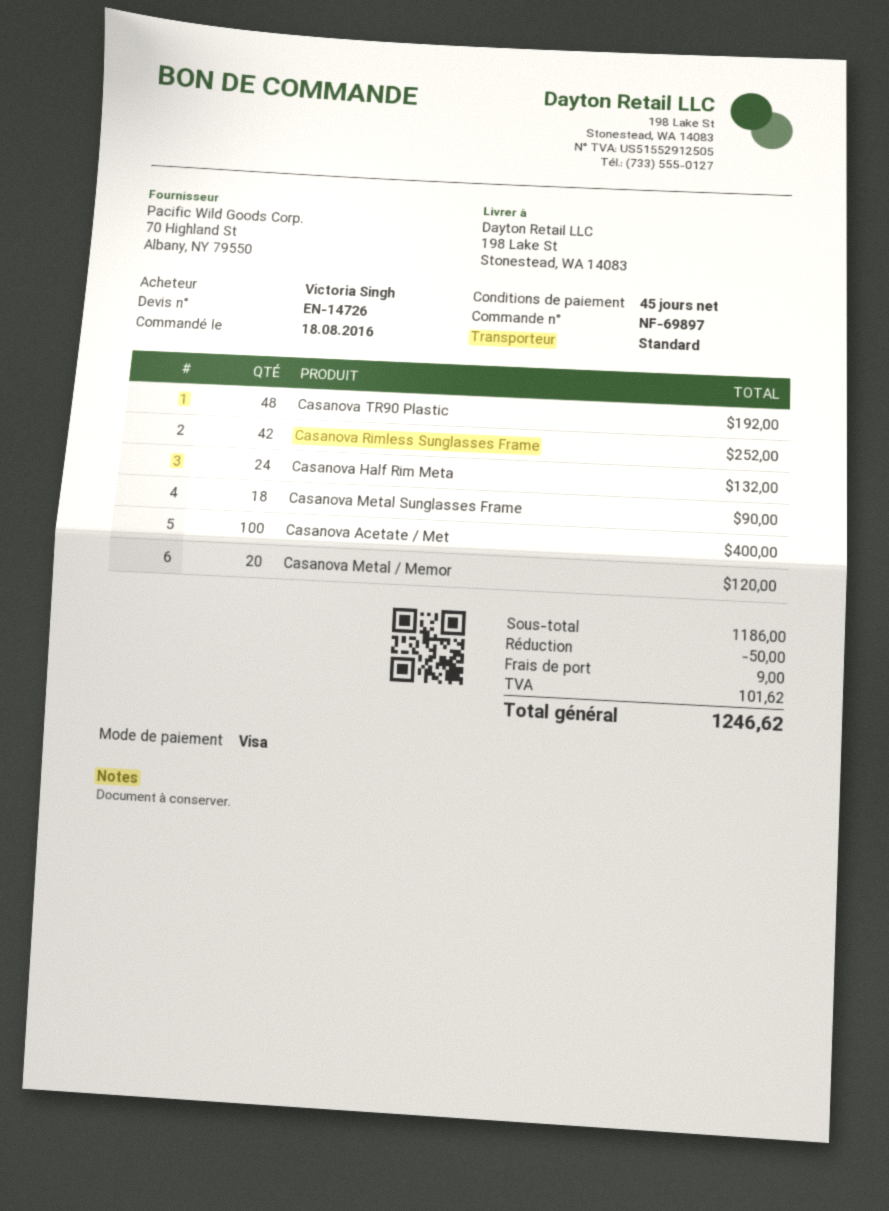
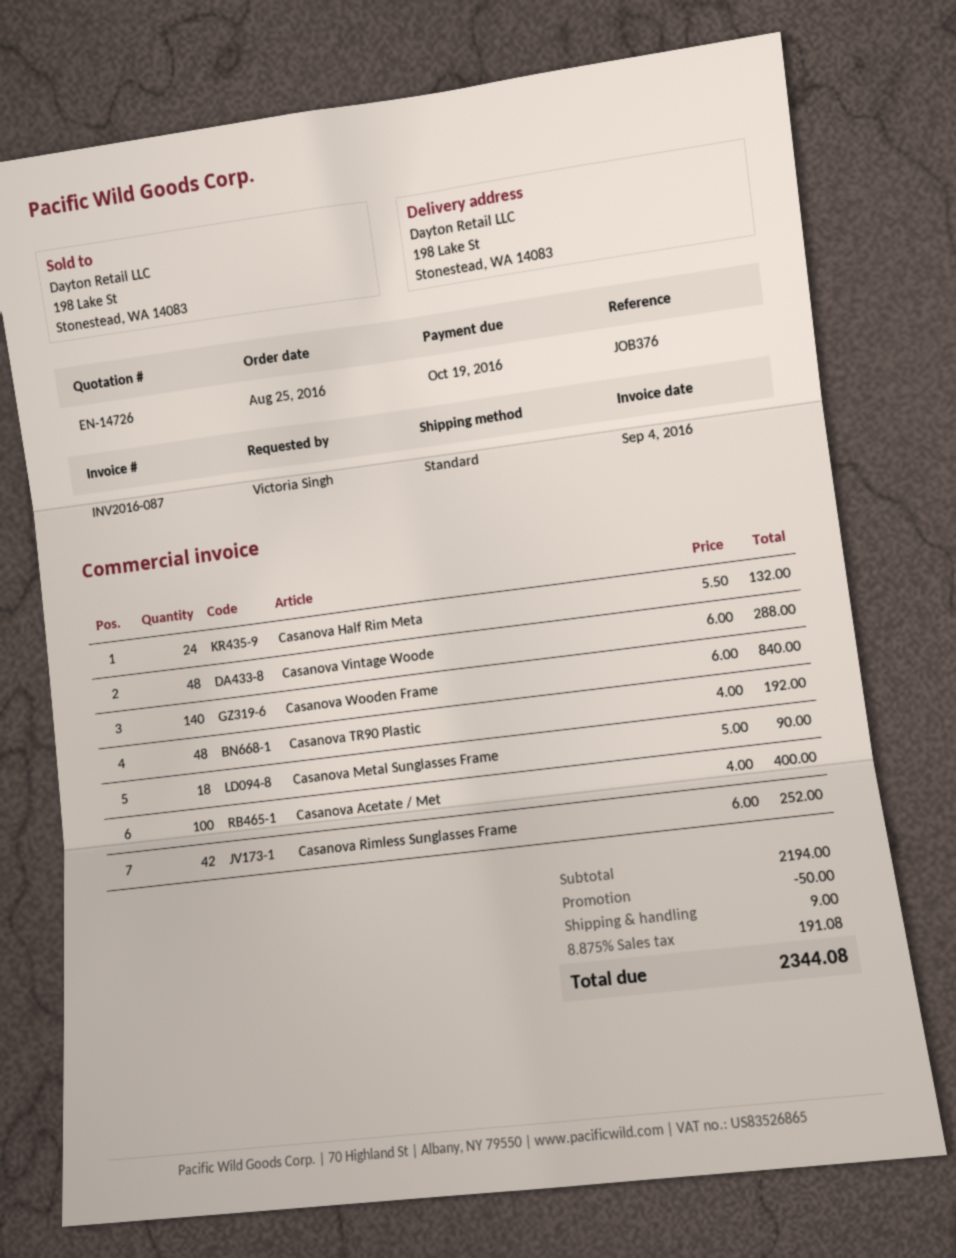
order date: 2016-08-18 -> 2016-08-25
Casanova Metal / Memor: 20 for 120.00 -> none
Casanova Vintage Woode: none -> 48 for 288.00
Casanova Wooden Frame: none -> 140 for 840.00
subtotal: 1186.00 -> 2194.00
tax: 101.62 -> 191.08
total: 1246.62 -> 2344.08

